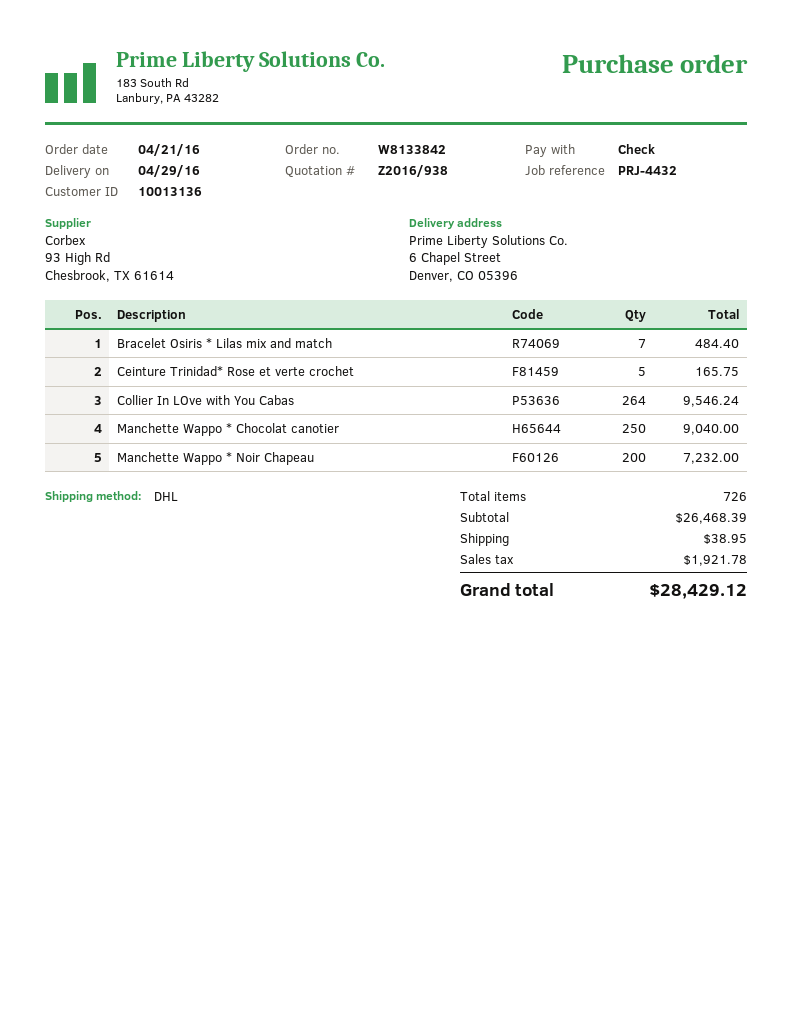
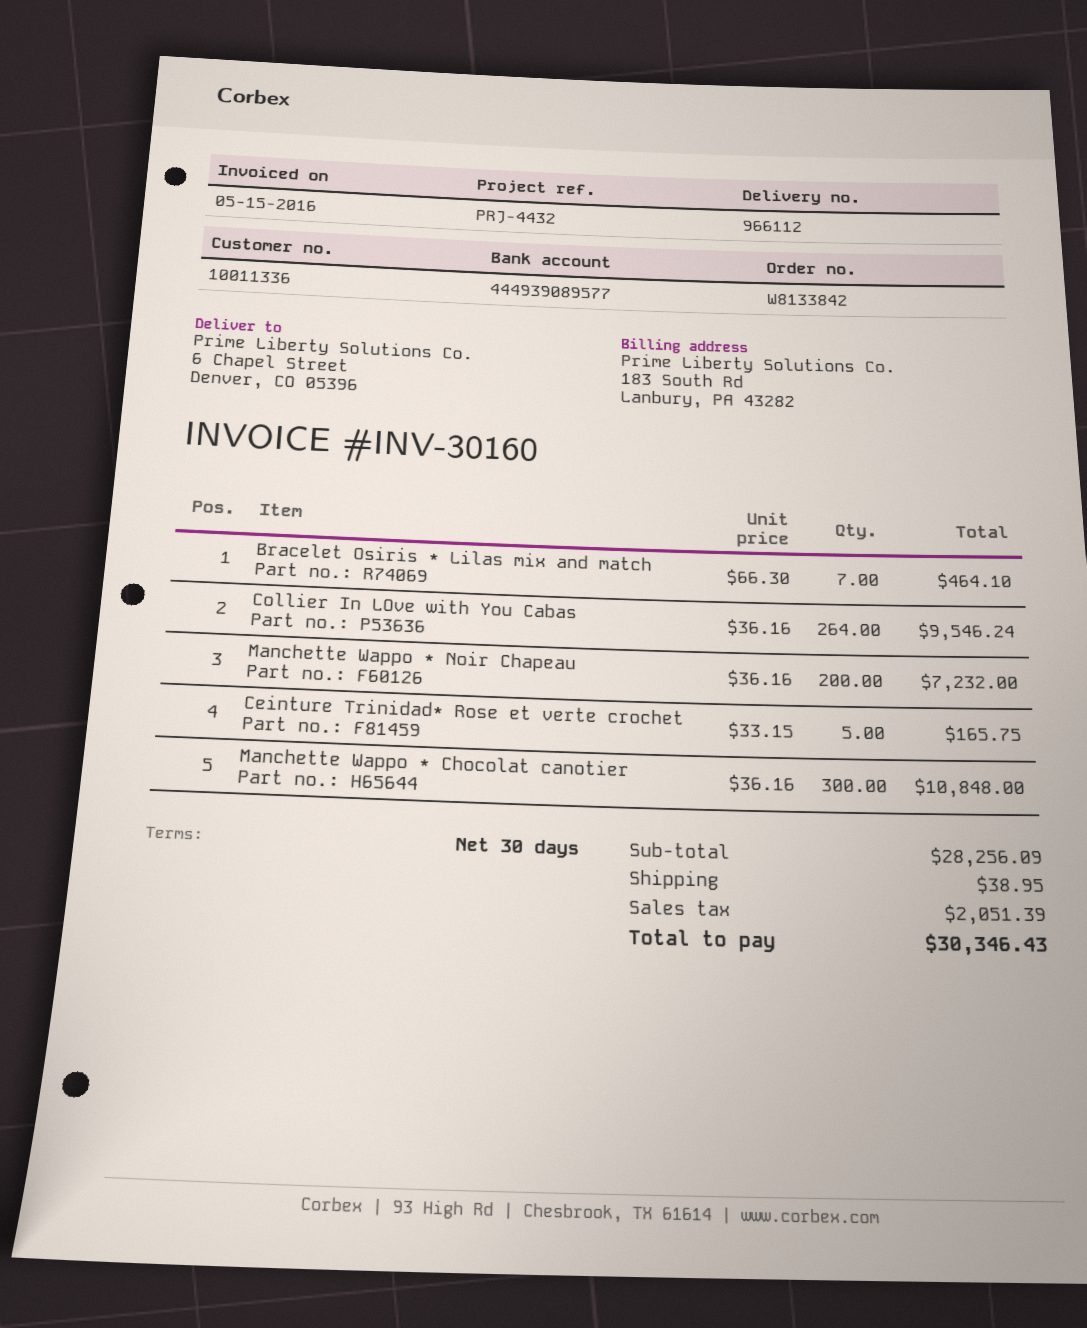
customer number: 10013136 -> 10011336
Bracelet Osiris * Lilas mix and match: 7 for 484.40 -> 7 for 464.10
Manchette Wappo * Chocolat canotier: 250 for 9040.00 -> 300 for 10848.00
subtotal: 26468.39 -> 28256.09
tax: 1921.78 -> 2051.39
total: 28429.12 -> 30346.43

